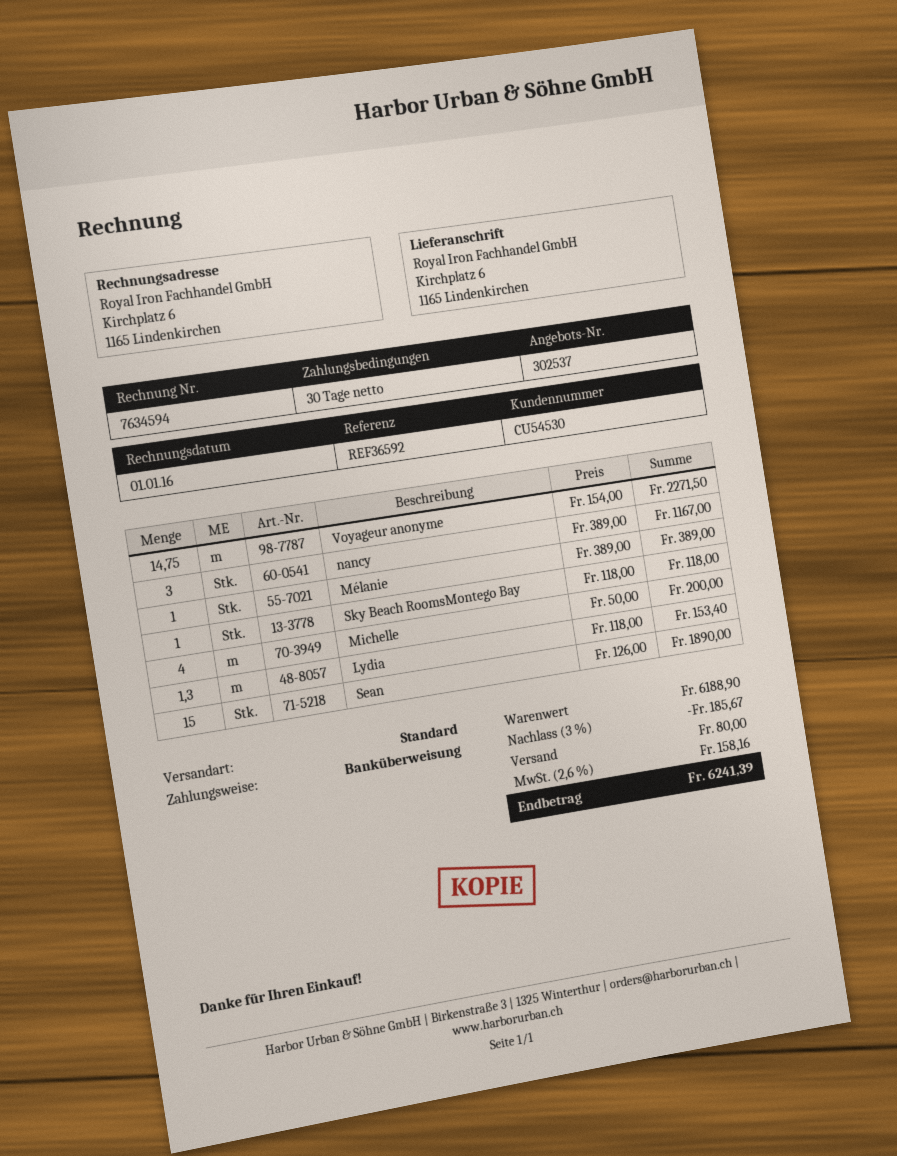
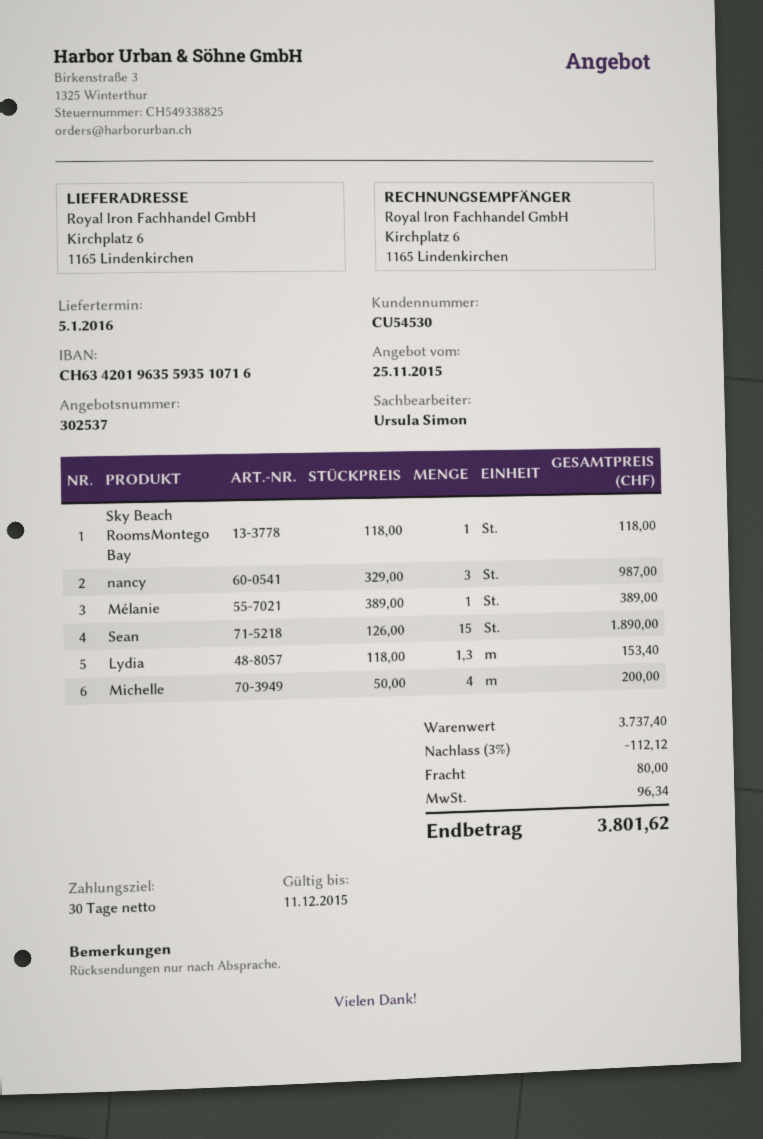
Voyageur anonyme: 14.75 x 154.00 = 2271.50 -> none
nancy: 3 x 389.00 = 1167.00 -> 3 x 329.00 = 987.00
subtotal: 6188.90 -> 3737.40
discount: 3% = 185.67 -> 3% = 112.12
tax: 158.16 -> 96.34
total: 6241.39 -> 3801.62

